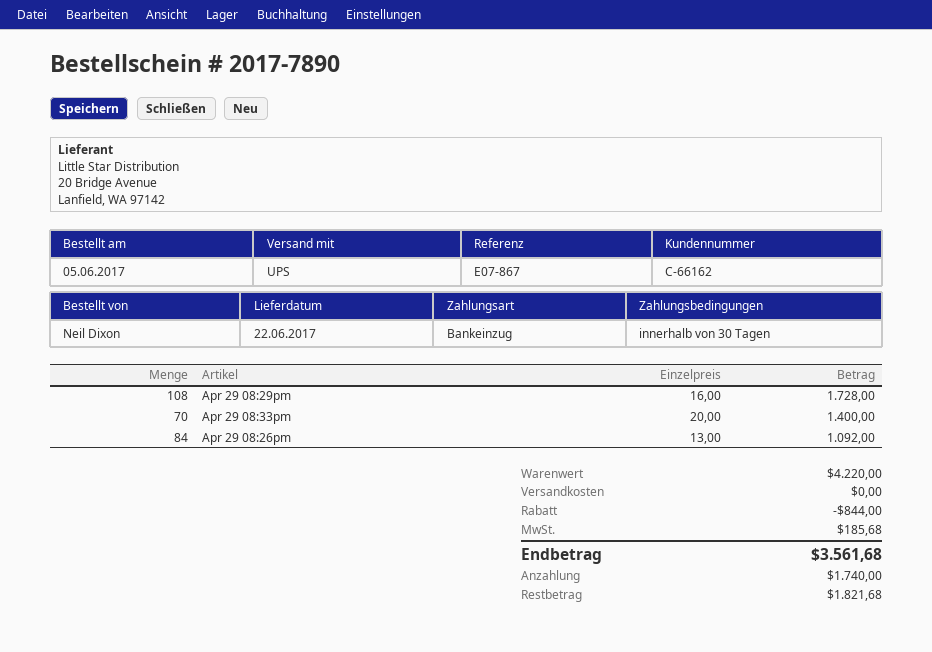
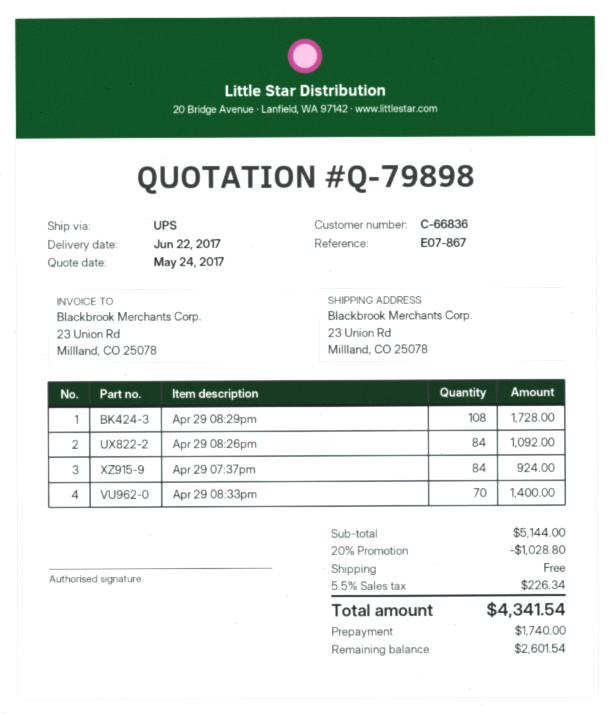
customer number: C-66162 -> C-66836
Apr 29 07:37pm: none -> 84 for 924.00
subtotal: 4220.00 -> 5144.00
discount: 844.00 -> 1028.80
tax: 185.68 -> 226.34
total: 3561.68 -> 4341.54
balance: 1821.68 -> 2601.54

